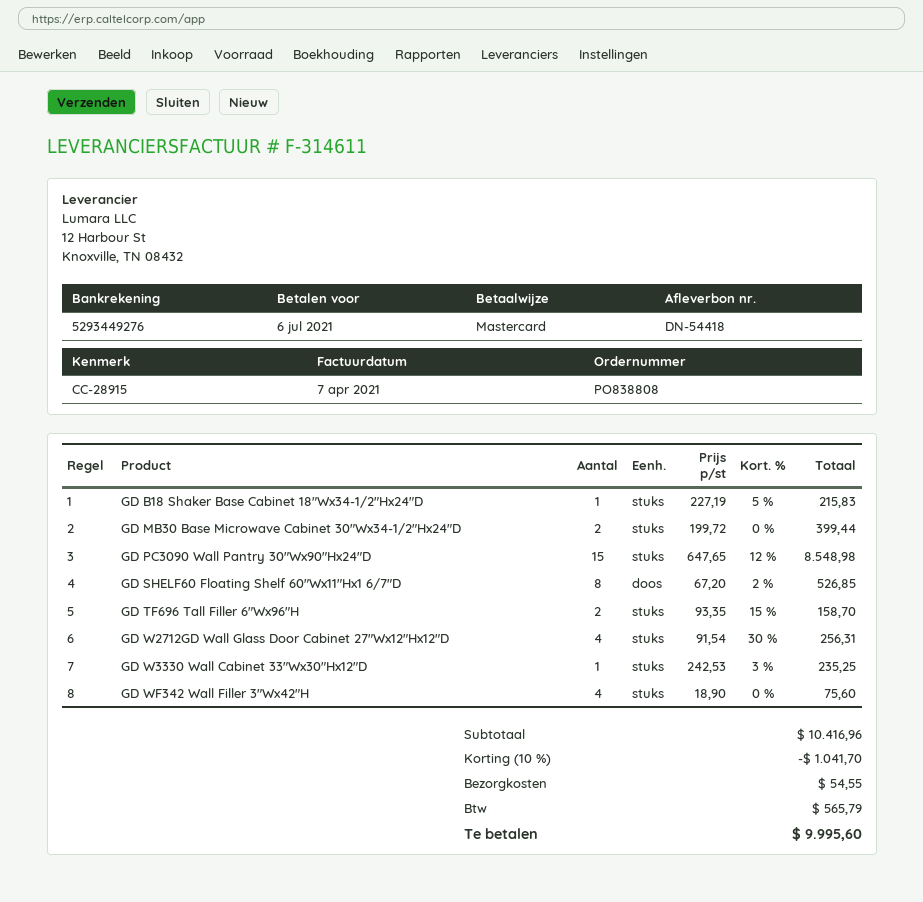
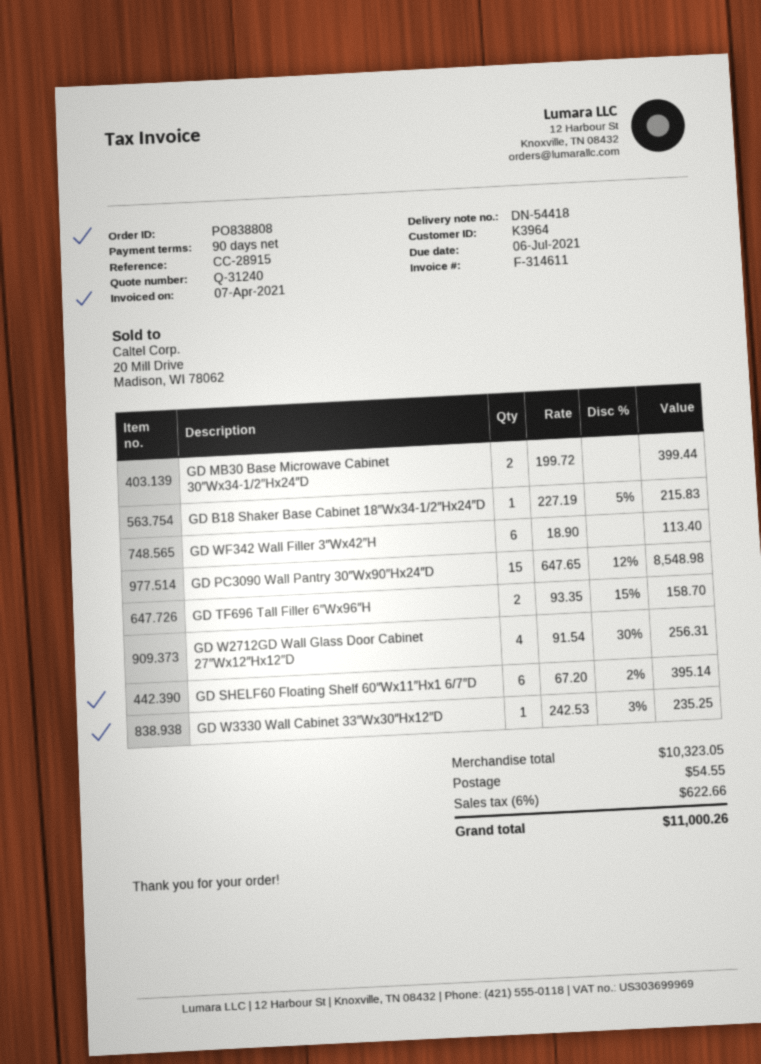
GD SHELF60 Floating Shelf 60″Wx11″Hx1 6/7″D: 8 x 67.20 - 2% = 526.85 -> 6 x 67.20 - 2% = 395.14
GD WF342 Wall Filler 3″Wx42″H: 4 x 18.90 = 75.60 -> 6 x 18.90 = 113.40
subtotal: 10416.96 -> 10323.05
discount: 10% = 1041.70 -> none
tax: 565.79 -> 622.66
total: 9995.60 -> 11000.26

